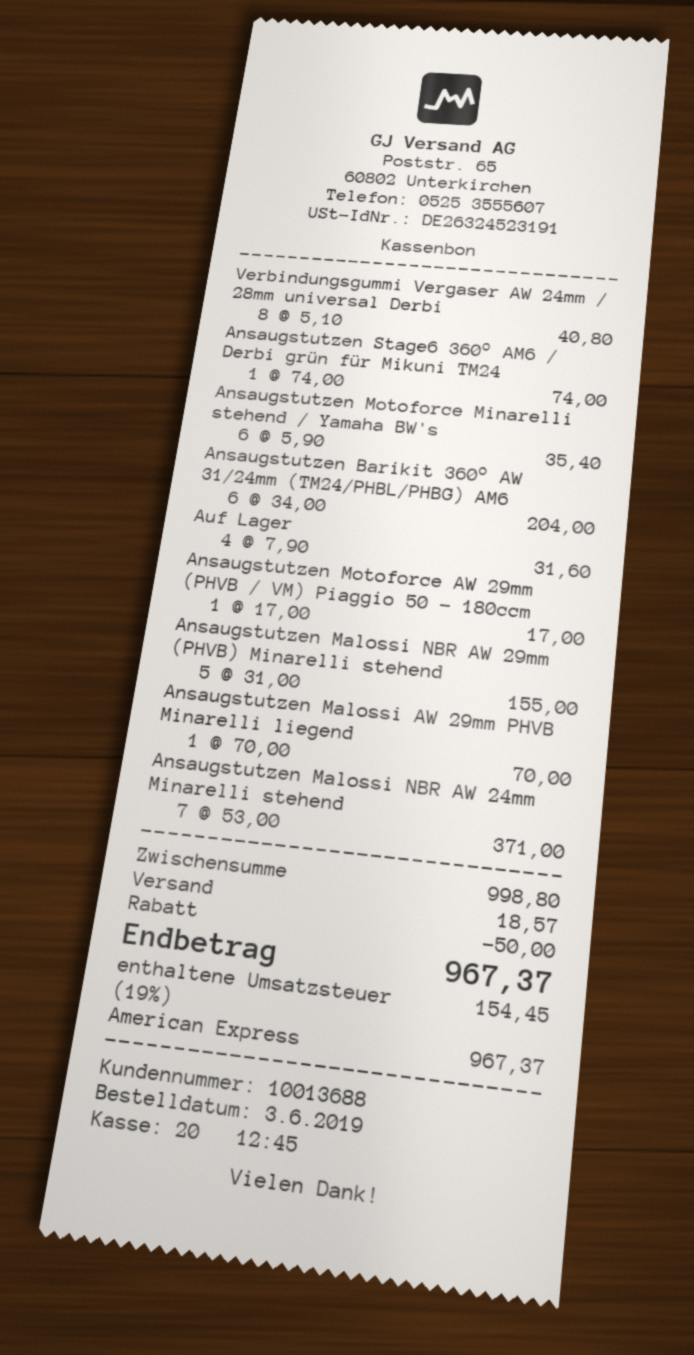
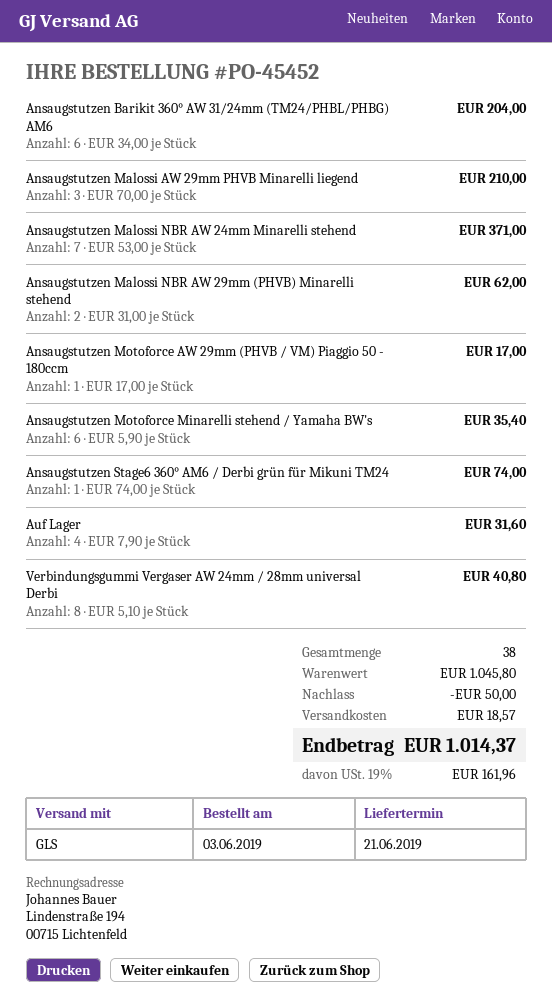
Ansaugstutzen Malossi NBR AW 29mm (PHVB) Minarelli stehend: 5 x 31.00 = 155.00 -> 2 x 31.00 = 62.00
Ansaugstutzen Malossi AW 29mm PHVB Minarelli liegend: 1 x 70.00 = 70.00 -> 3 x 70.00 = 210.00
subtotal: 998.80 -> 1045.80
tax: 19% = 154.45 -> 19% = 161.96
total: 967.37 -> 1014.37

